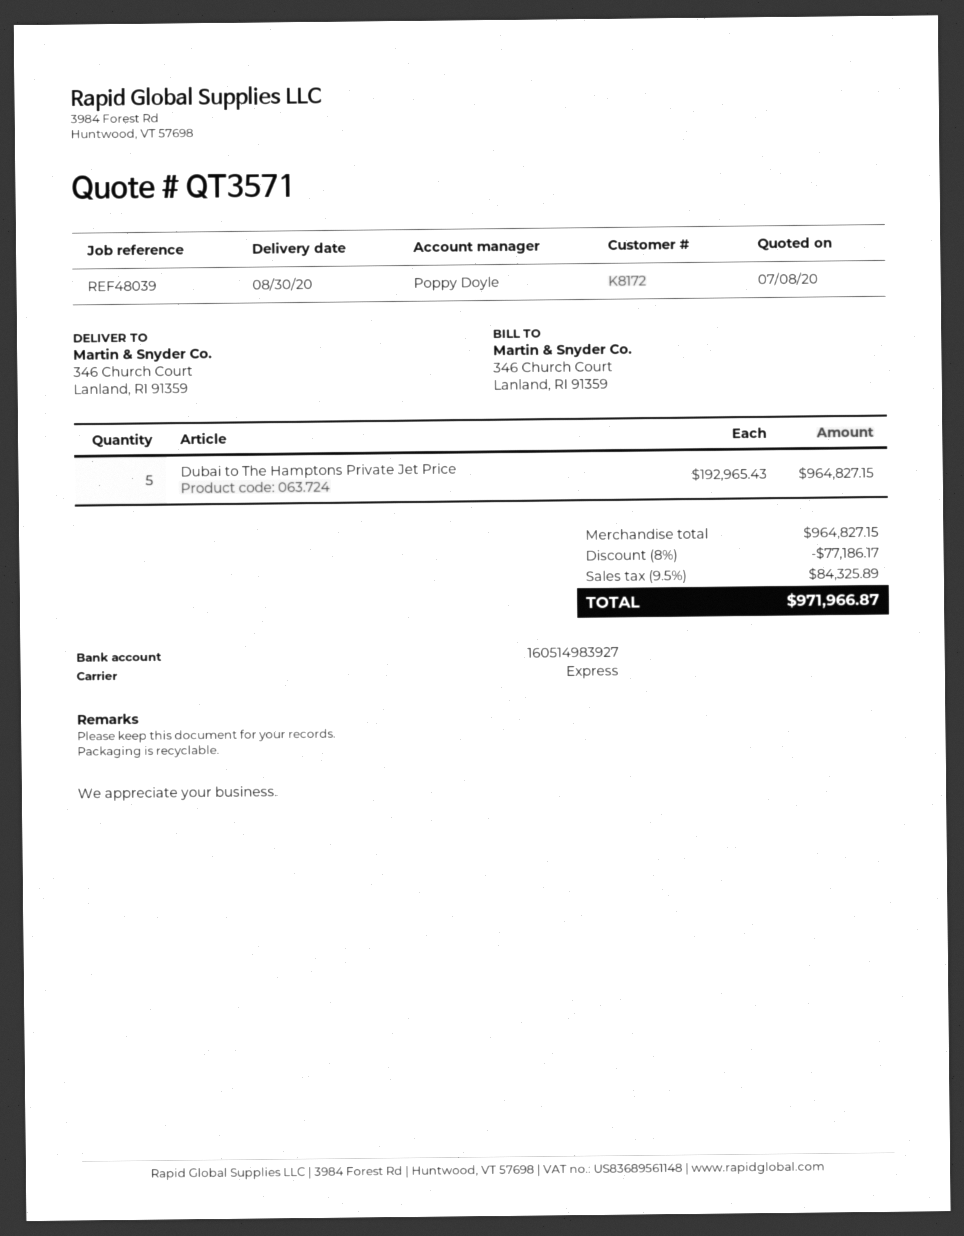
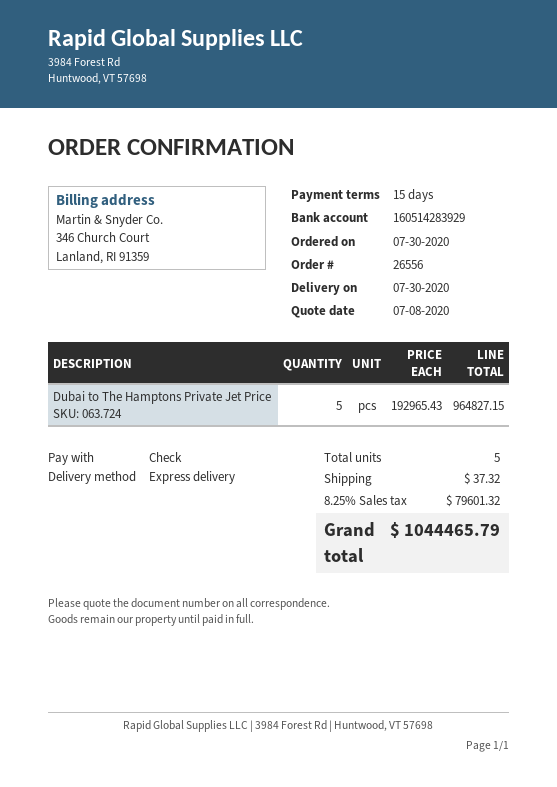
delivery date: 2020-08-30 -> 2020-07-30
bank account: 160514983927 -> 160514283929
discount: 8% = 77186.17 -> none
shipping: none -> 37.32
tax: 9.5% = 84325.89 -> 8.25% = 79601.32
total: 971966.87 -> 1044465.79

